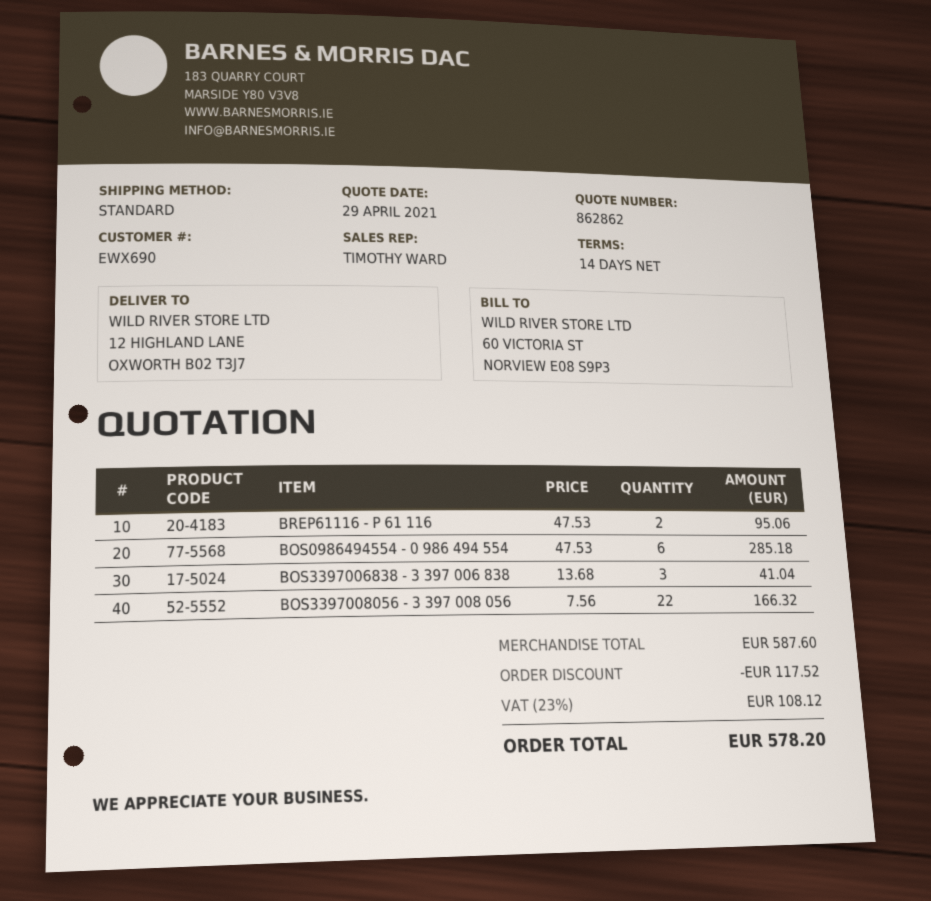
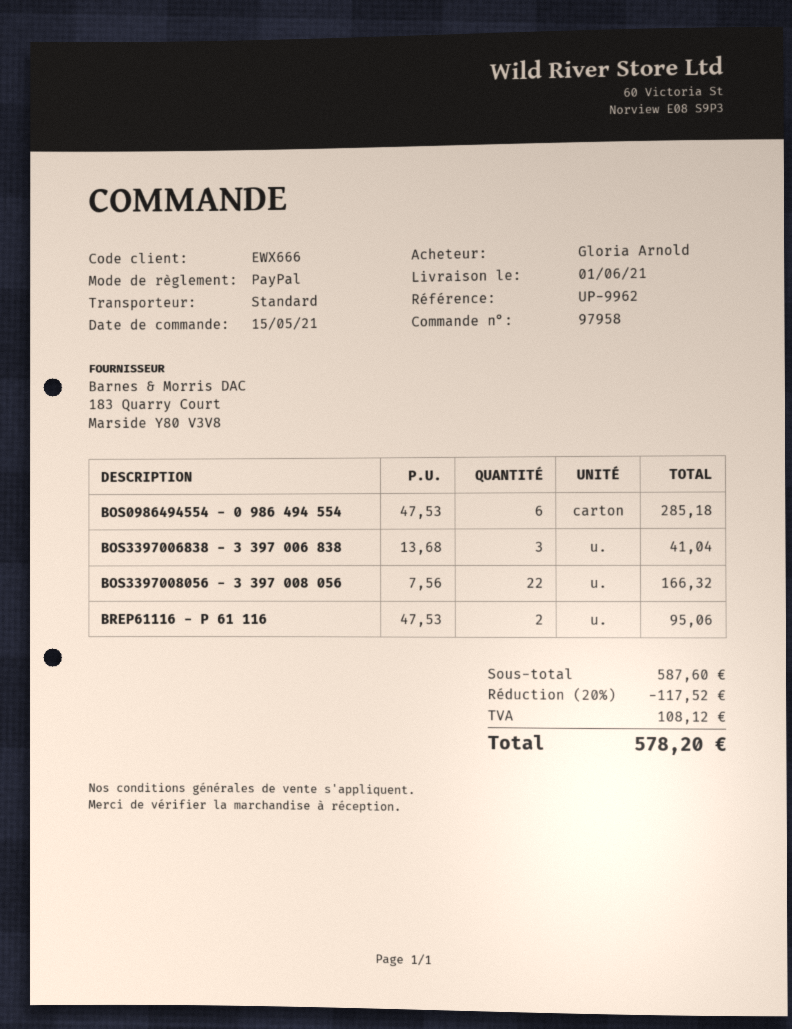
customer number: EWX690 -> EWX666

